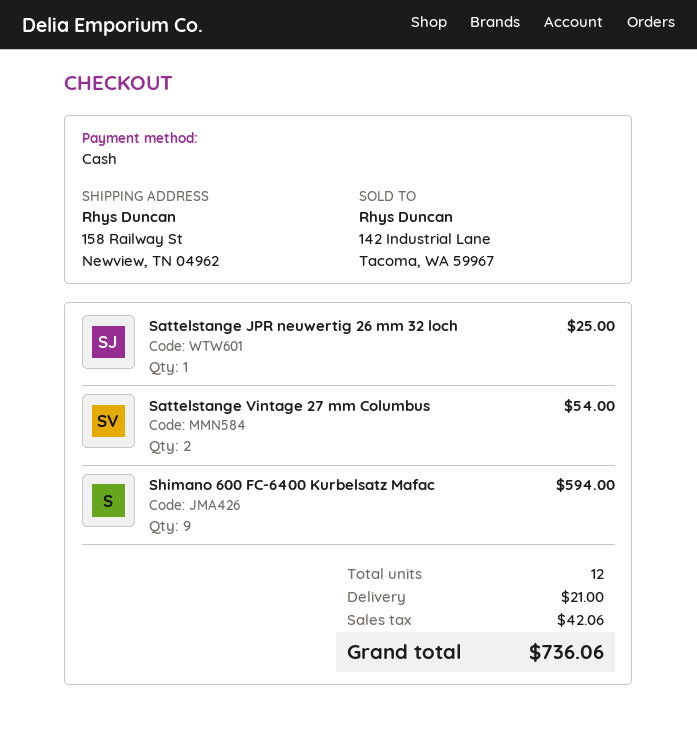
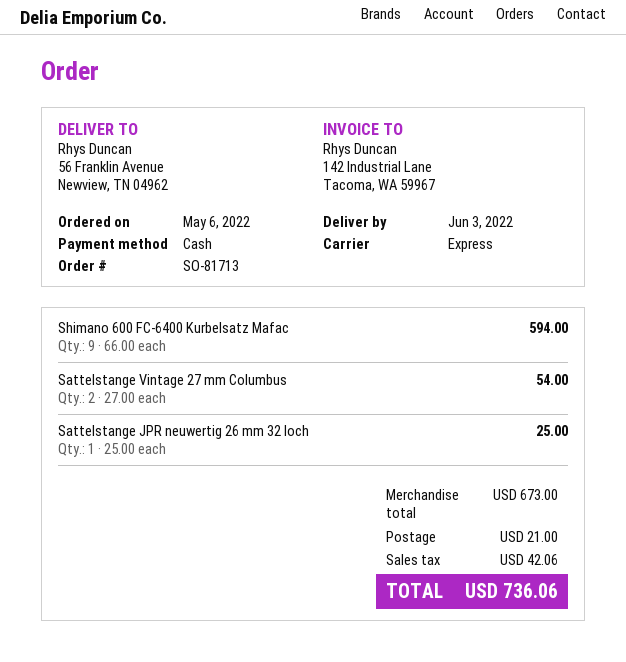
ship to: 158 Railway St, Newview, TN 04962 -> 56 Franklin Avenue, Newview, TN 04962

